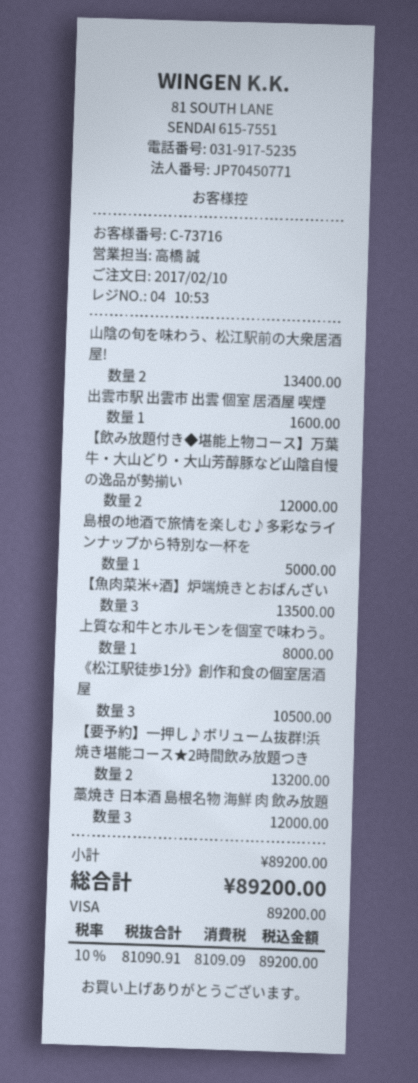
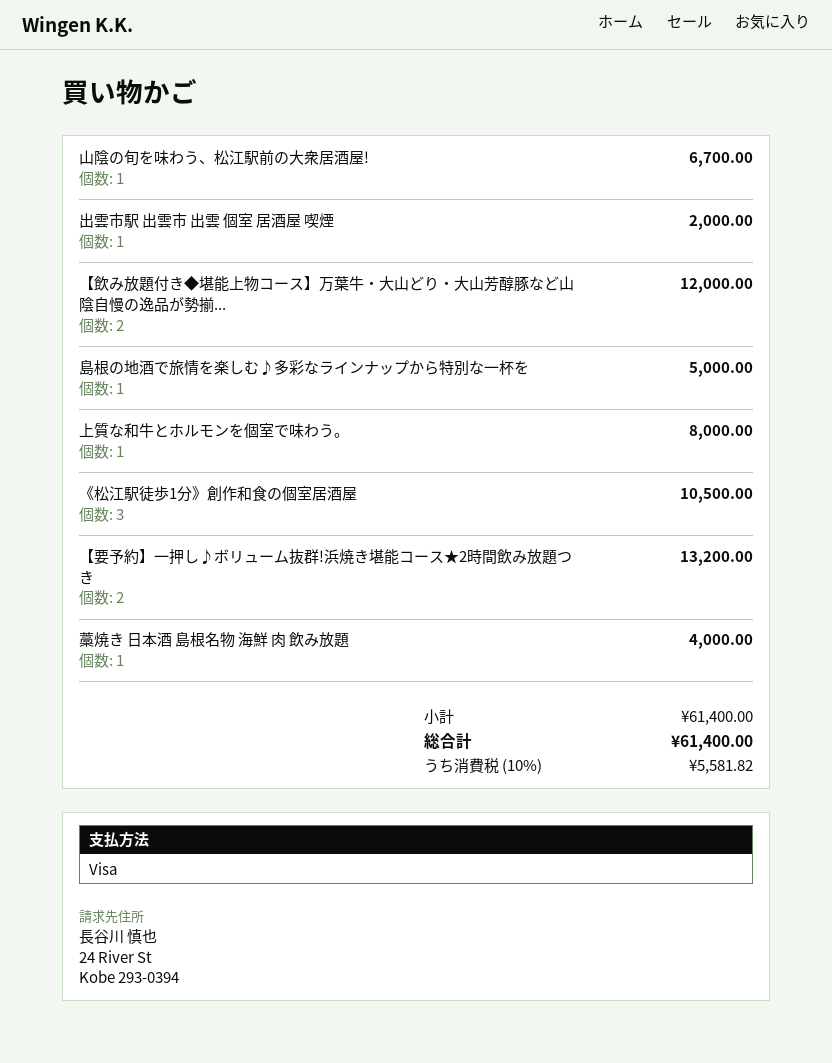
山陰の旬を味わう、松江駅前の大衆居酒屋!: 2 for 13400.00 -> 1 for 6700.00
出雲市駅 出雲市 出雲 個室 居酒屋 喫煙: 1 for 1600.00 -> 1 for 2000.00
【魚肉菜米+酒】炉端焼きとおばんざい: 3 for 13500.00 -> none
藁焼き 日本酒 島根名物 海鮮 肉 飲み放題: 3 for 12000.00 -> 1 for 4000.00
subtotal: 89200.00 -> 61400.00
tax: 10% = 8109.09 -> 10% = 5581.82
total: 89200.00 -> 61400.00

